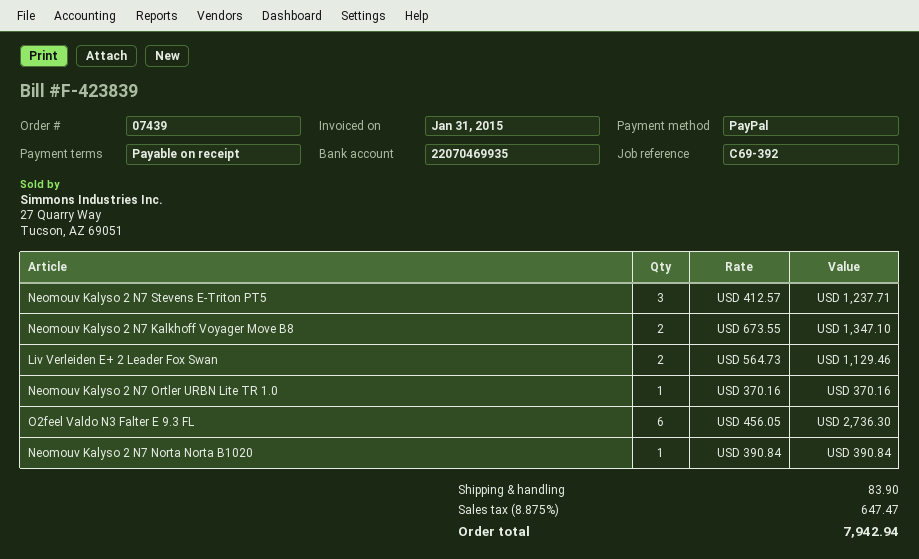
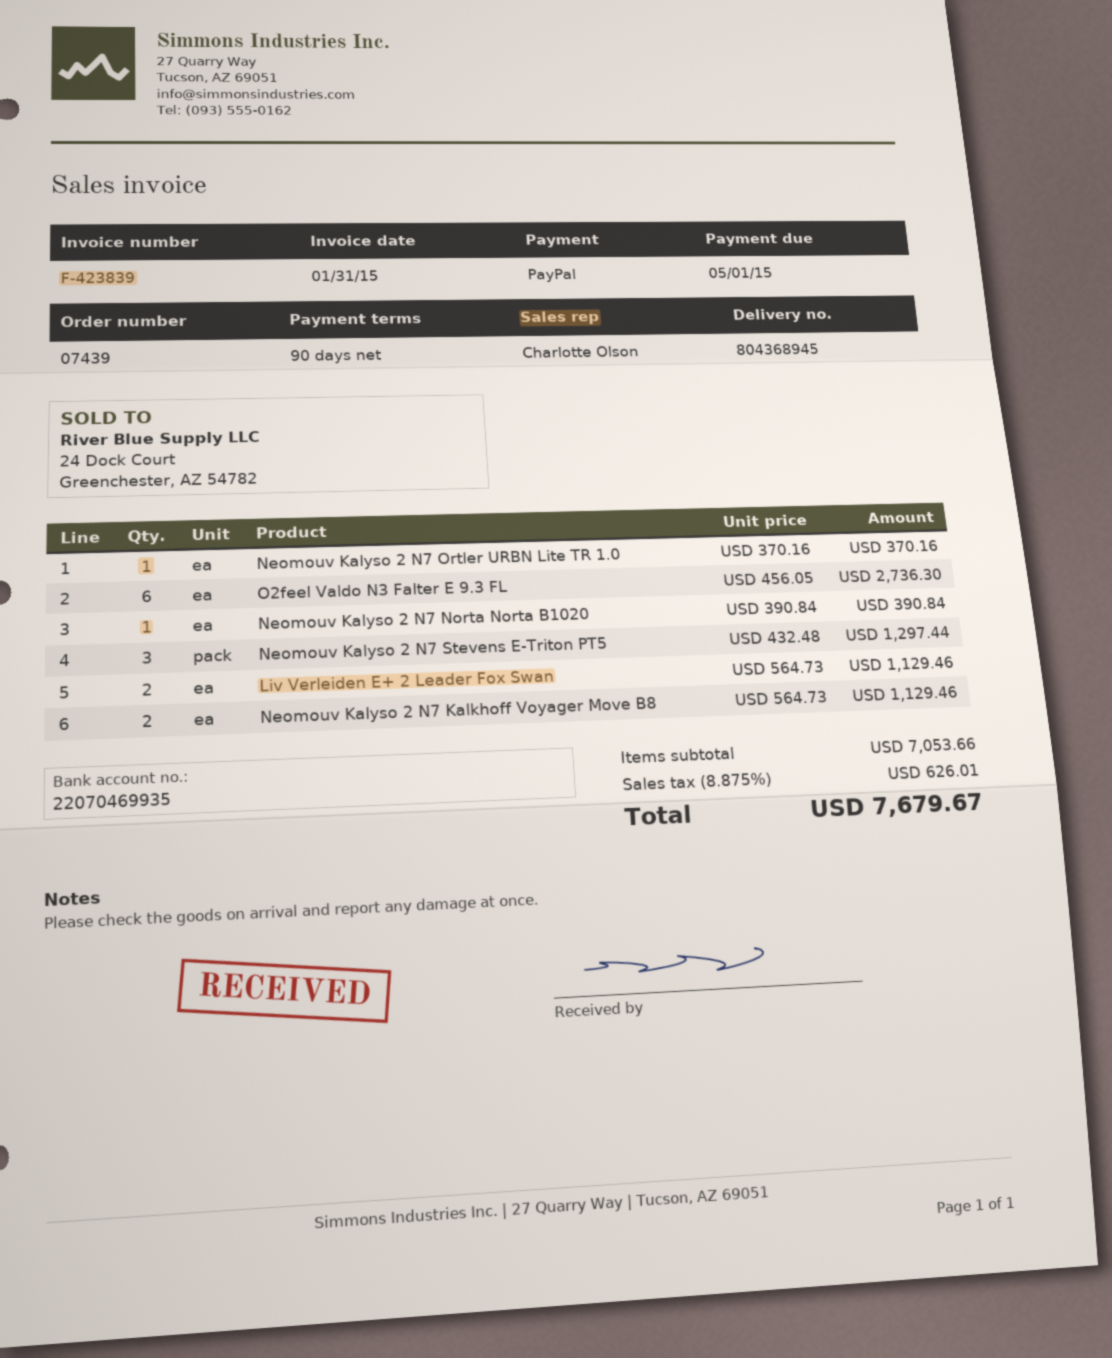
payment terms: on receipt -> 90 days
Neomouv Kalyso 2 N7 Stevens E-Triton PT5: 3 x 412.57 = 1237.71 -> 3 x 432.48 = 1297.44
Neomouv Kalyso 2 N7 Kalkhoff Voyager Move B8: 2 x 673.55 = 1347.10 -> 2 x 564.73 = 1129.46
shipping: 83.90 -> none
tax: 8.875% = 647.47 -> 8.875% = 626.01
total: 7942.94 -> 7679.67

